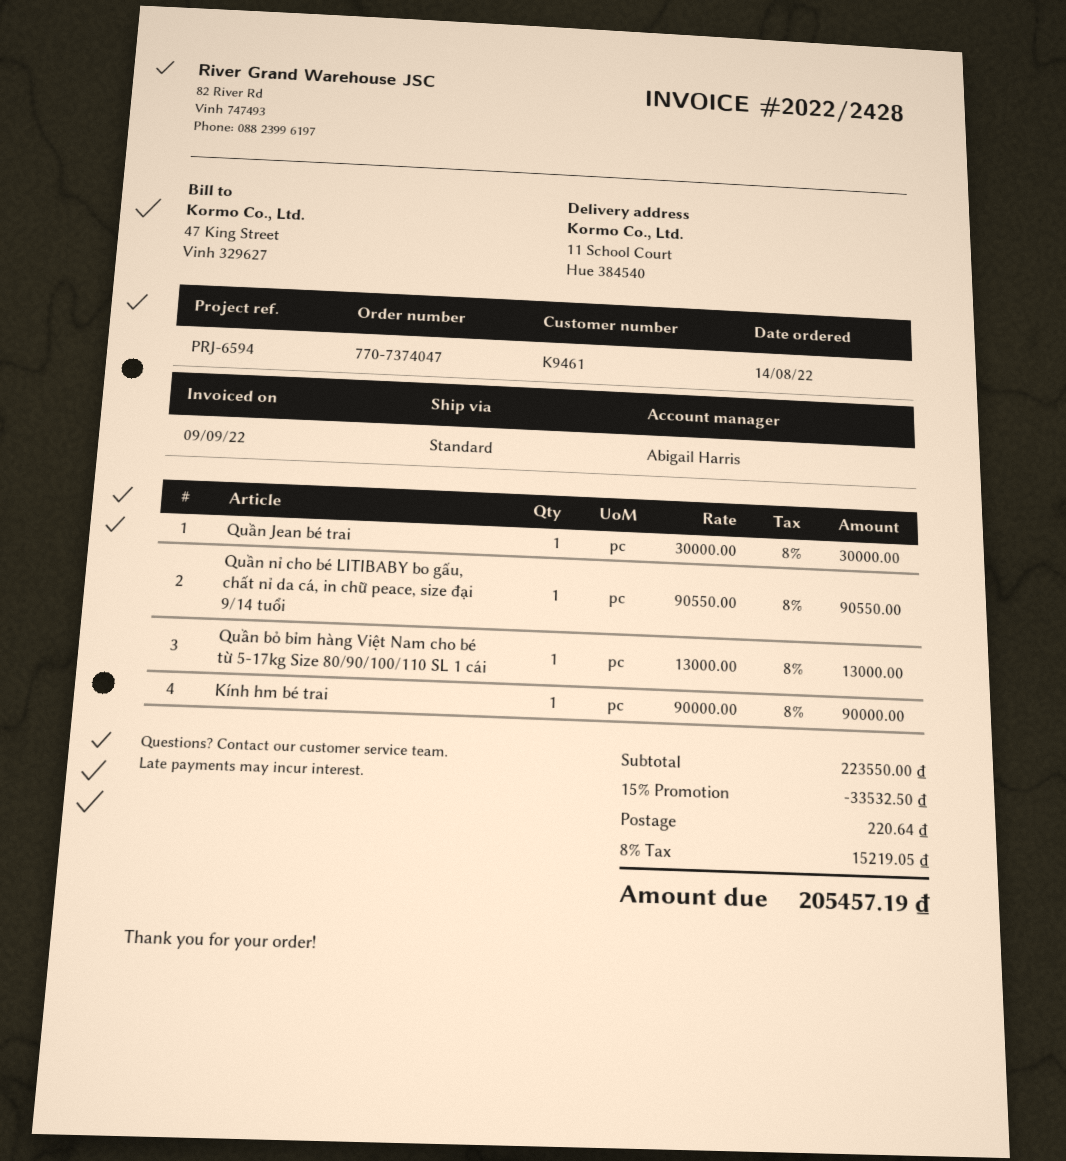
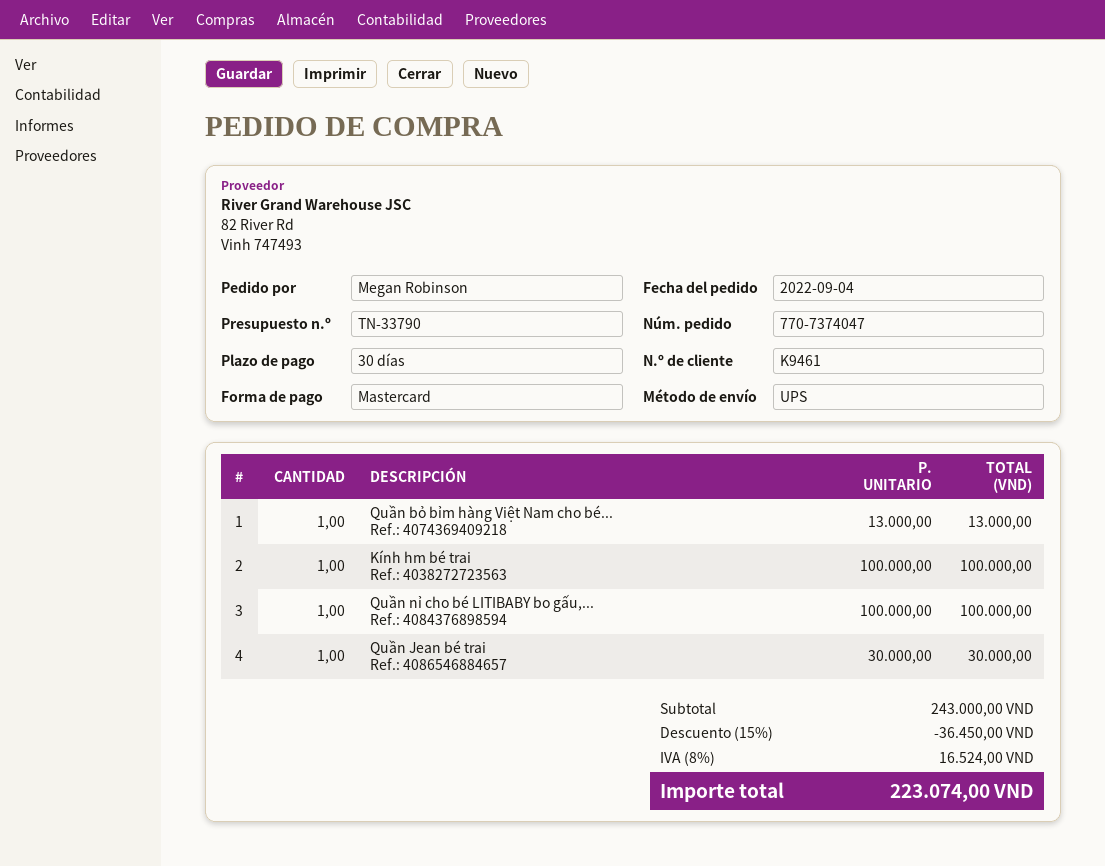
order date: 2022-08-14 -> 2022-09-04
shipping method: standard -> UPS
Quần nỉ cho bé LITIBABY bo gấu, chất nỉ da cá, in chữ peace, size đại 9/14 tuổi: 1 x 90550.00 = 90550.00 -> 1 x 100000.00 = 100000.00
Kính hm bé trai: 1 x 90000.00 = 90000.00 -> 1 x 100000.00 = 100000.00
subtotal: 223550.00 -> 243000.00
discount: 15% = 33532.50 -> 15% = 36450.00
shipping: 220.64 -> none
tax: 8% = 15219.05 -> 8% = 16524.00
total: 205457.19 -> 223074.00

